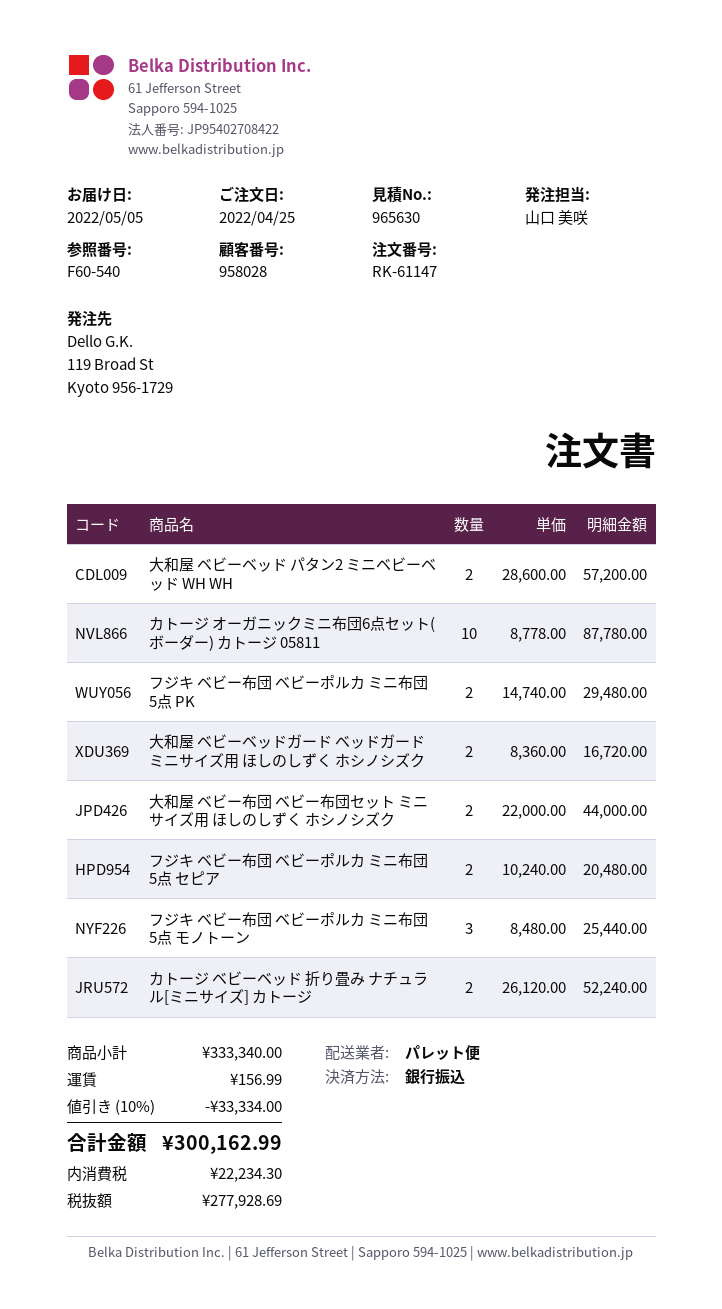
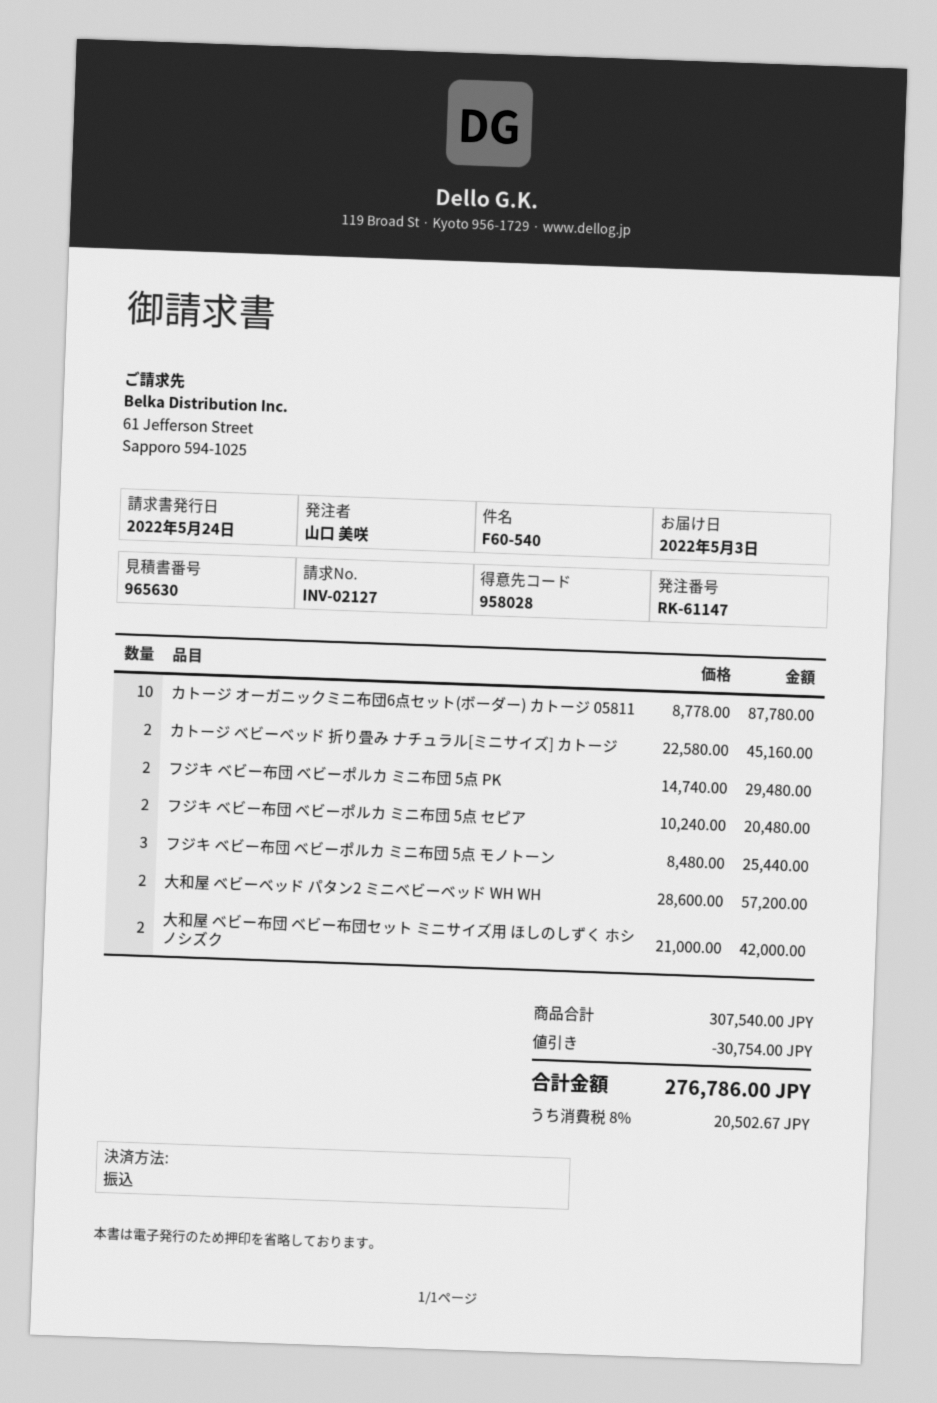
delivery date: 2022-05-05 -> 2022-05-03
大和屋 ベビーベッドガード ベッドガード ミニサイズ用 ほしのしずく ホシノシズク: 2 x 8360.00 = 16720.00 -> none
大和屋 ベビー布団 ベビー布団セット ミニサイズ用 ほしのしずく ホシノシズク: 2 x 22000.00 = 44000.00 -> 2 x 21000.00 = 42000.00
カトージ ベビーベッド 折り畳み ナチュラル[ミニサイズ] カトージ: 2 x 26120.00 = 52240.00 -> 2 x 22580.00 = 45160.00
subtotal: 333340.00 -> 307540.00
discount: 33334.00 -> 30754.00
shipping: 156.99 -> none
tax: 22234.30 -> 20502.67
total: 300162.99 -> 276786.00

